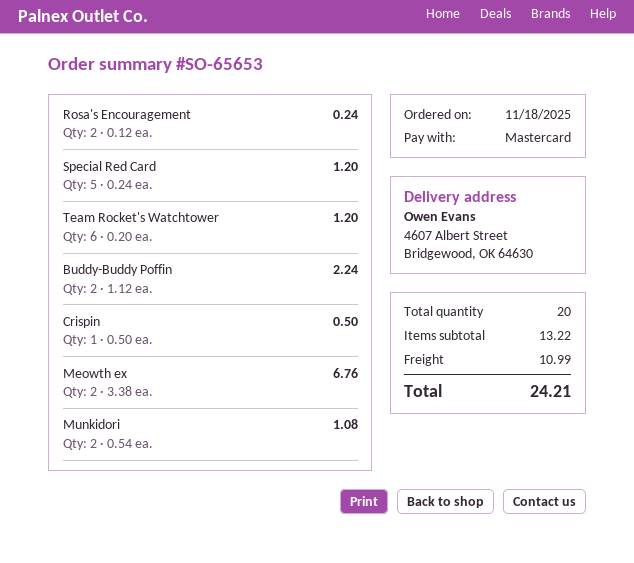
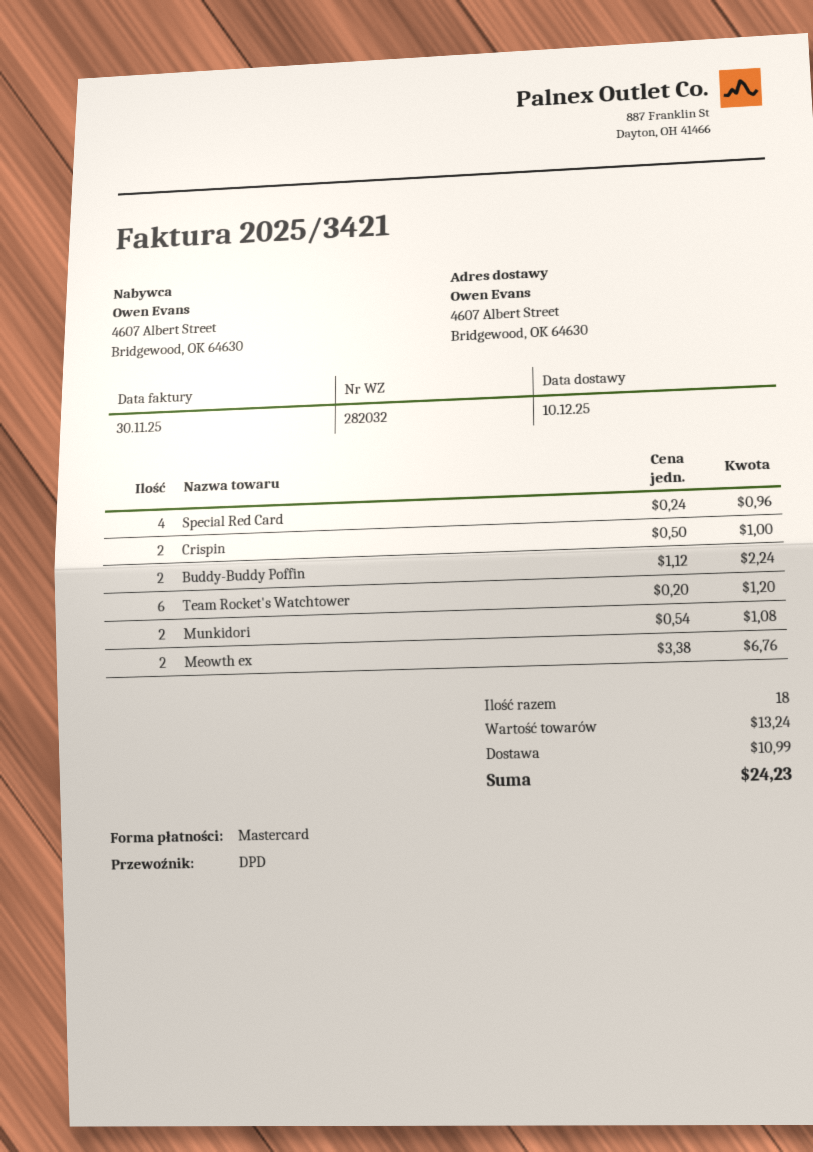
Rosa's Encouragement: 2 x 0.12 = 0.24 -> none
Special Red Card: 5 x 0.24 = 1.20 -> 4 x 0.24 = 0.96
Crispin: 1 x 0.50 = 0.50 -> 2 x 0.50 = 1.00
total quantity: 20 -> 18
subtotal: 13.22 -> 13.24
total: 24.21 -> 24.23

